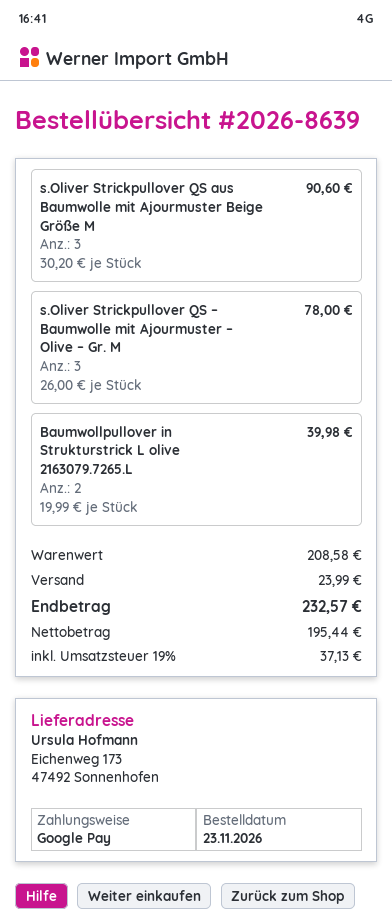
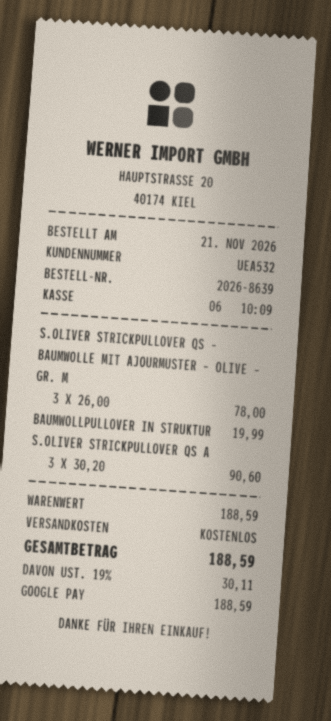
order date: 2026-11-23 -> 2026-11-21
Baumwollpullover in Strukturstrick L olive 2163079.7265.L: 2 x 19.99 = 39.98 -> 1 x 19.99 = 19.99
subtotal: 208.58 -> 188.59
shipping: 23.99 -> 0.00
tax: 19% = 37.13 -> 19% = 30.11
total: 232.57 -> 188.59

